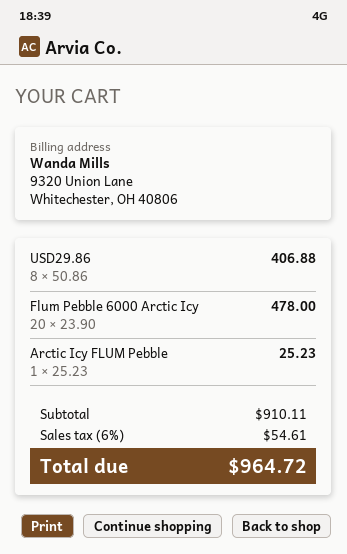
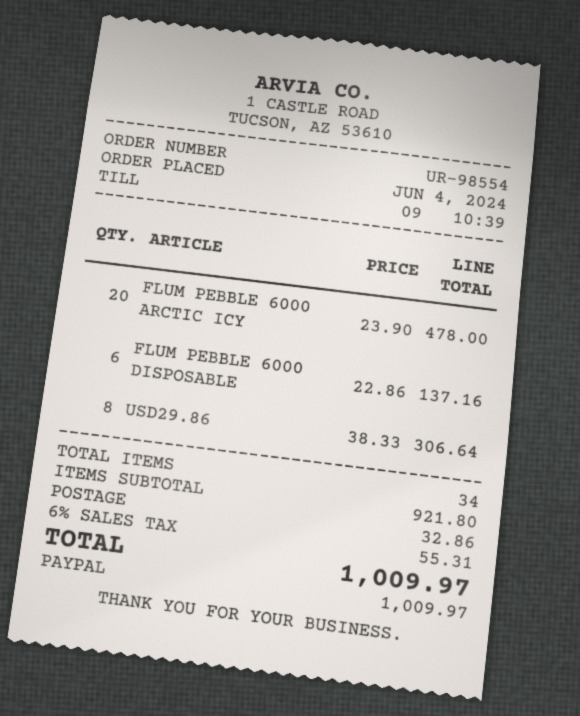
USD29.86: 8 x 50.86 = 406.88 -> 8 x 38.33 = 306.64
Arctic Icy FLUM Pebble: 1 x 25.23 = 25.23 -> none
FLUM PEBBLE 6000 DISPOSABLE: none -> 6 x 22.86 = 137.16
subtotal: 910.11 -> 921.80
shipping: none -> 32.86
tax: 6% = 54.61 -> 6% = 55.31
total: 964.72 -> 1009.97

